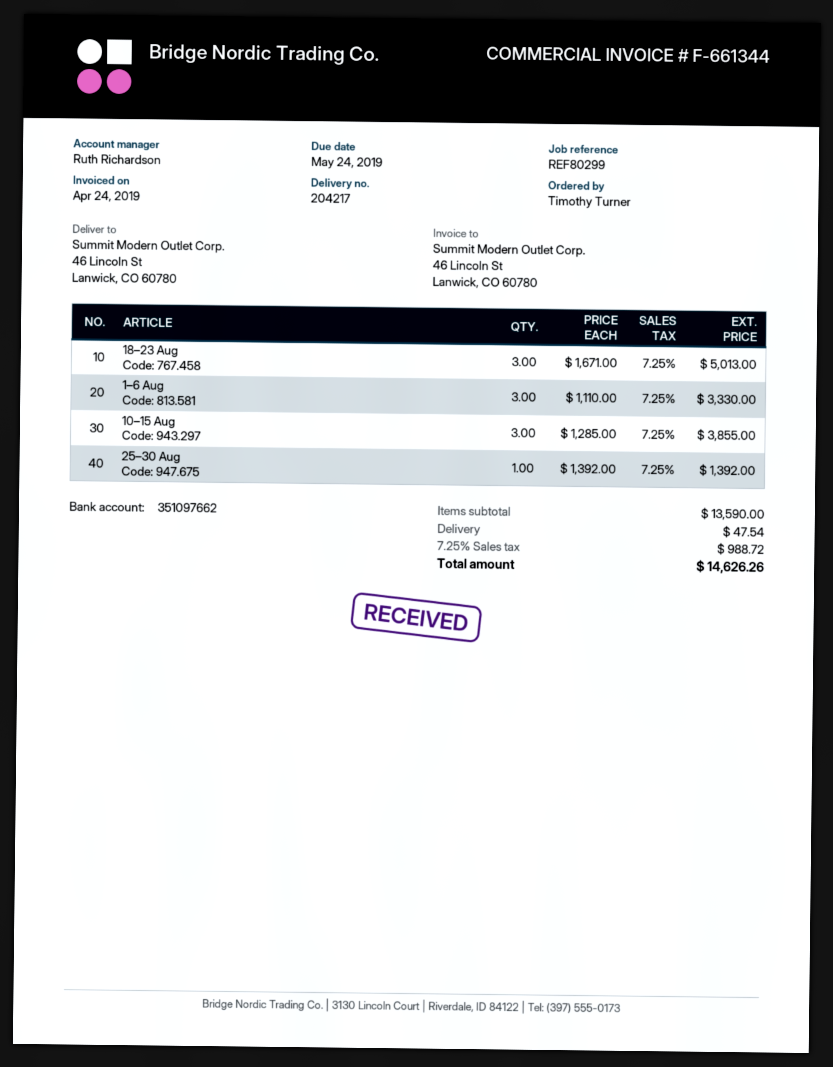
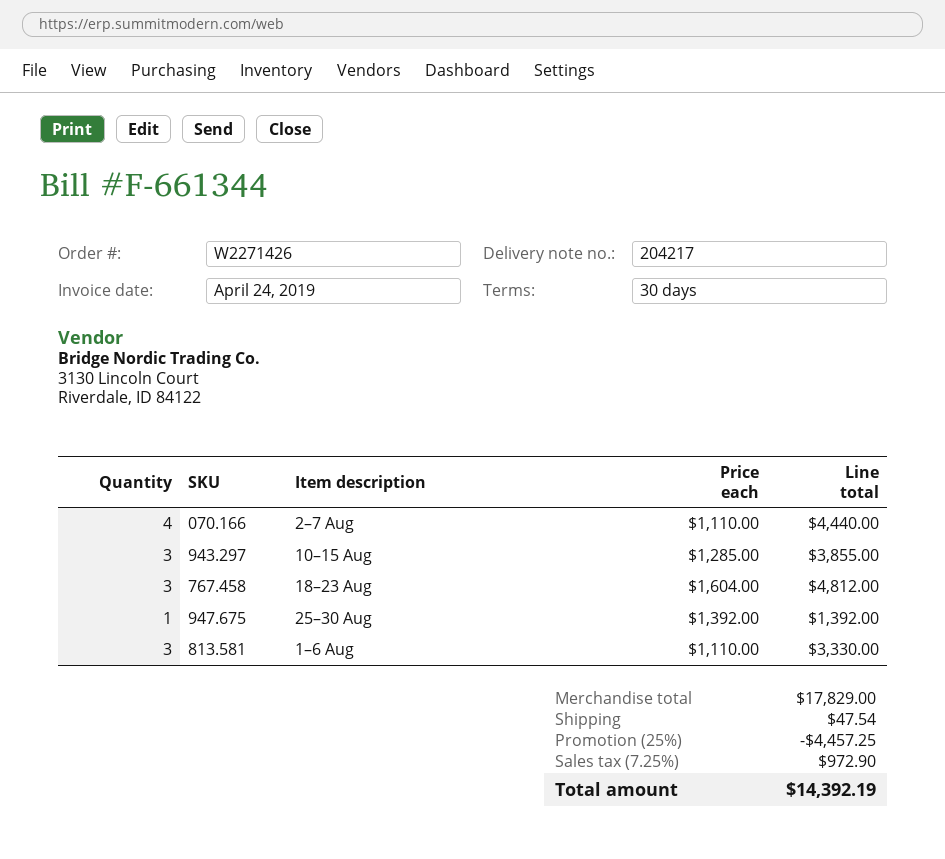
18–23 Aug: 3 x 1671.00 = 5013.00 -> 3 x 1604.00 = 4812.00
2–7 Aug: none -> 4 x 1110.00 = 4440.00
subtotal: 13590.00 -> 17829.00
discount: none -> 25% = 4457.25
tax: 7.25% = 988.72 -> 7.25% = 972.90
total: 14626.26 -> 14392.19

